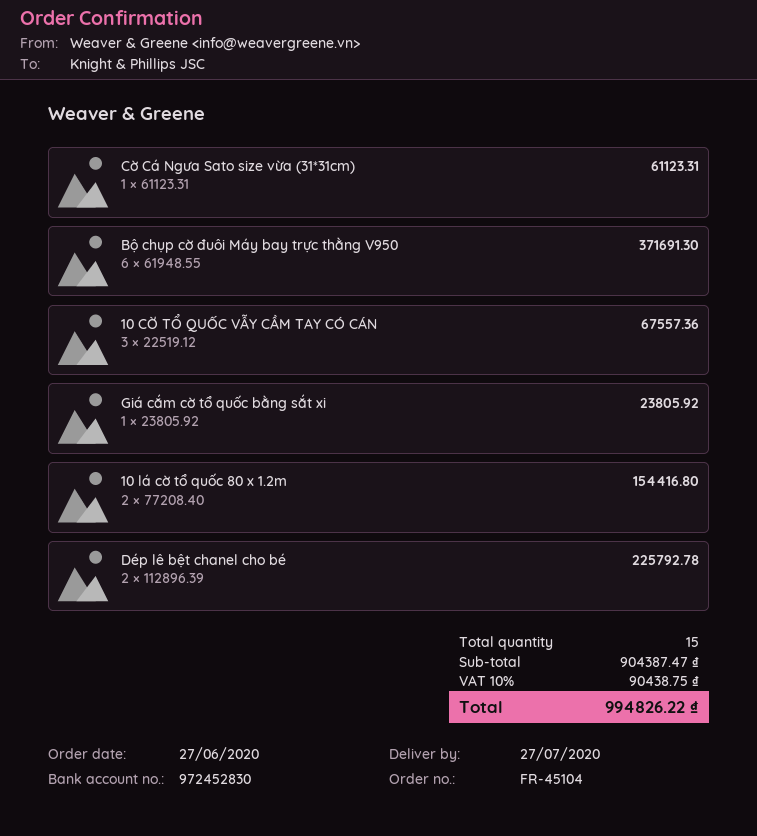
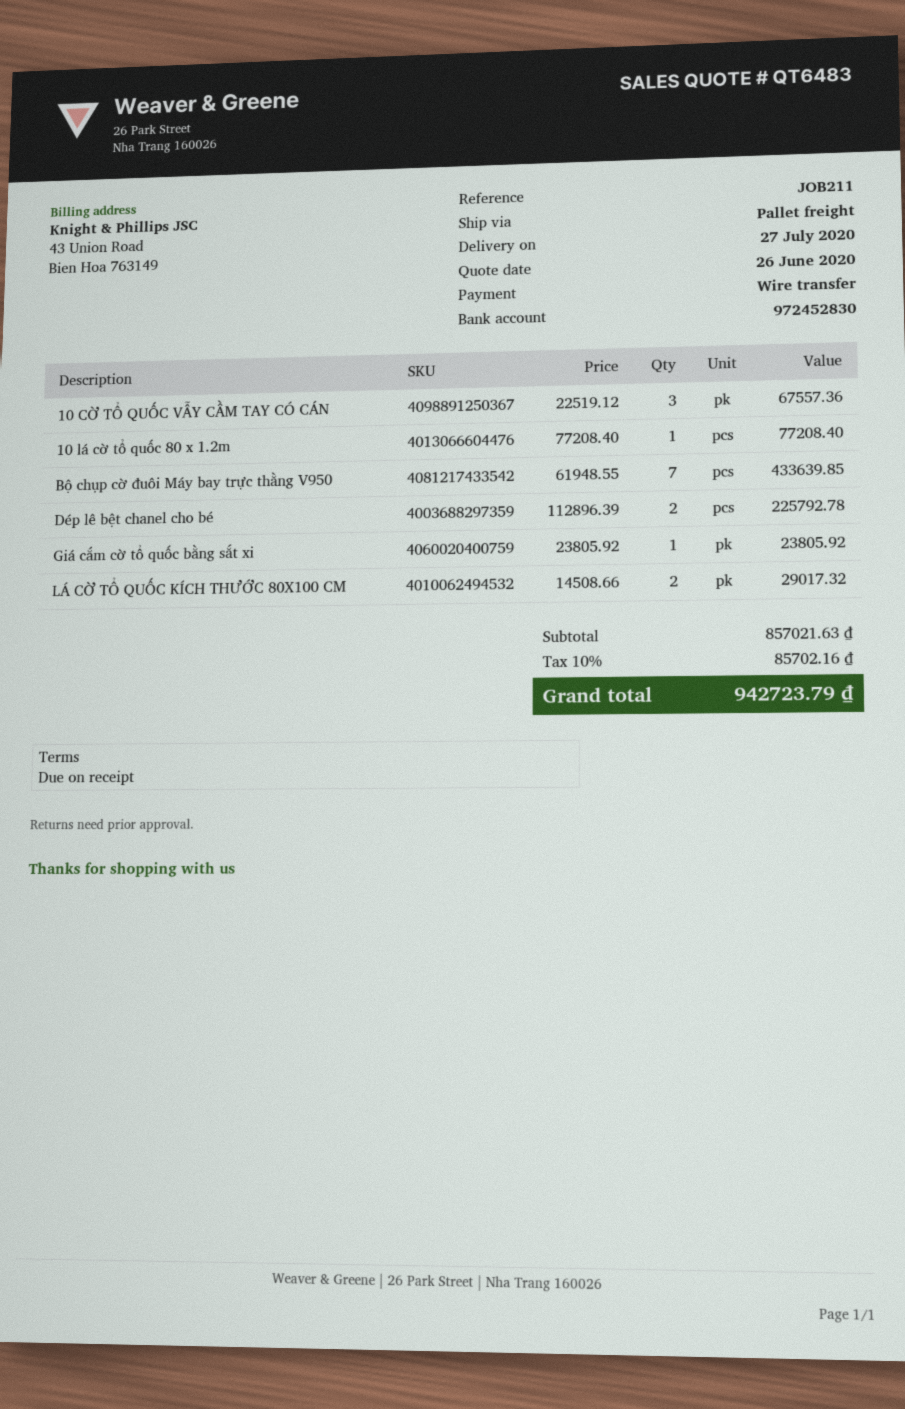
Cờ Cá Ngưa Sato size vừa (31*31cm): 1 x 61123.31 = 61123.31 -> none
Bộ chụp cờ đuôi Máy bay trực thằng V950: 6 x 61948.55 = 371691.30 -> 7 x 61948.55 = 433639.85
10 lá cờ tổ quốc 80 x 1.2m: 2 x 77208.40 = 154416.80 -> 1 x 77208.40 = 77208.40
LÁ CỜ TỔ QUỐC KÍCH THƯỚC 80X100 CM: none -> 2 x 14508.66 = 29017.32
subtotal: 904387.47 -> 857021.63
tax: 10% = 90438.75 -> 10% = 85702.16
total: 994826.22 -> 942723.79

